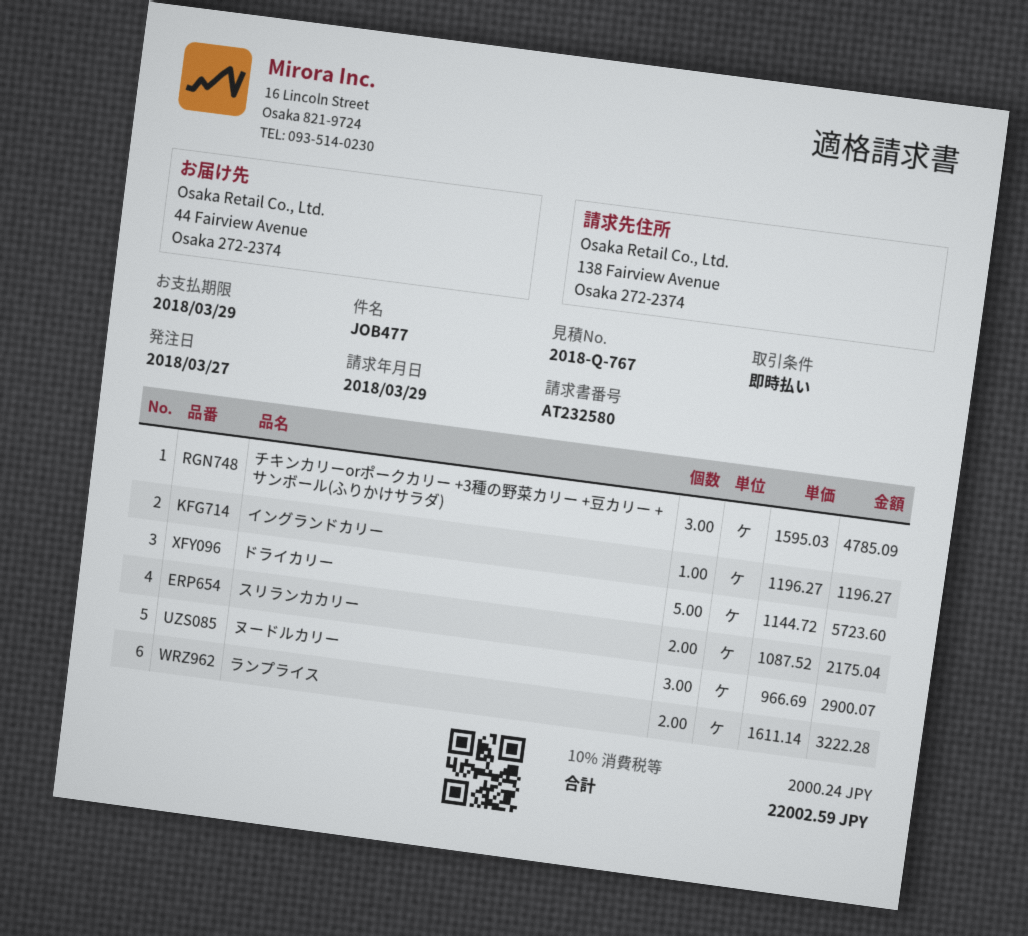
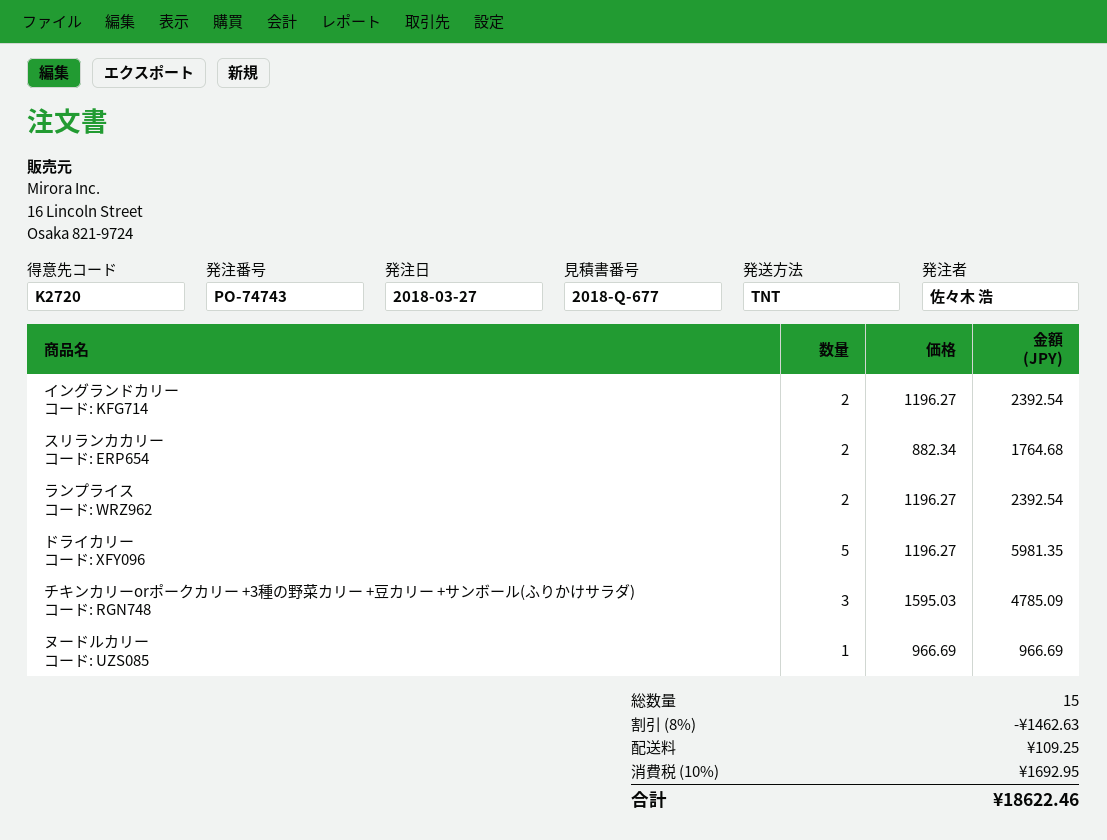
quote number: 2018-Q-767 -> 2018-Q-677
イングランドカリー: 1 x 1196.27 = 1196.27 -> 2 x 1196.27 = 2392.54
ドライカリー: 5 x 1144.72 = 5723.60 -> 5 x 1196.27 = 5981.35
スリランカカリー: 2 x 1087.52 = 2175.04 -> 2 x 882.34 = 1764.68
ヌードルカリー: 3 x 966.69 = 2900.07 -> 1 x 966.69 = 966.69
ランプライス: 2 x 1611.14 = 3222.28 -> 2 x 1196.27 = 2392.54
discount: none -> 8% = 1462.63
shipping: none -> 109.25
tax: 10% = 2000.24 -> 10% = 1692.95
total: 22002.59 -> 18622.46

